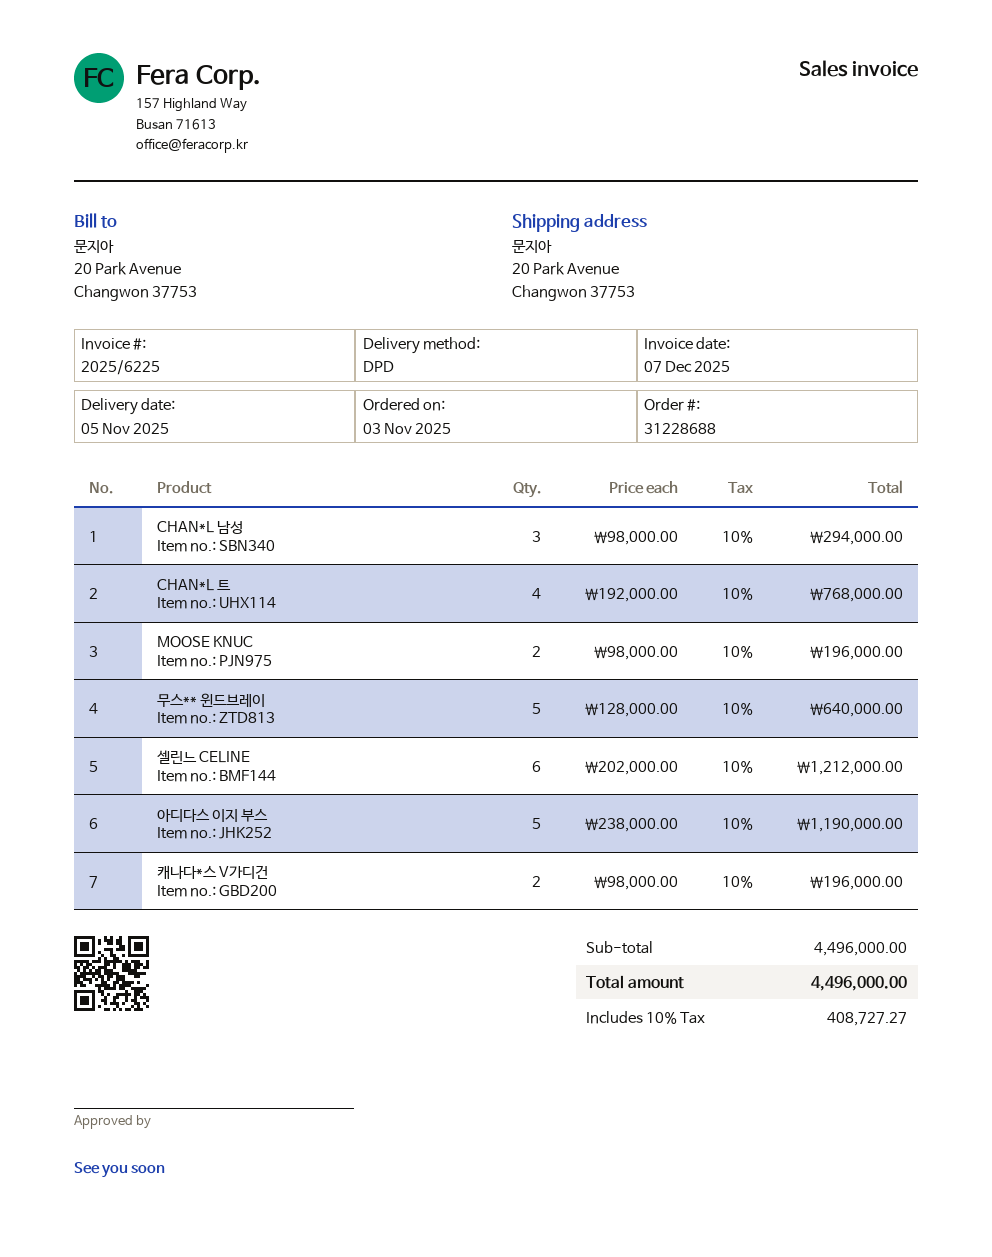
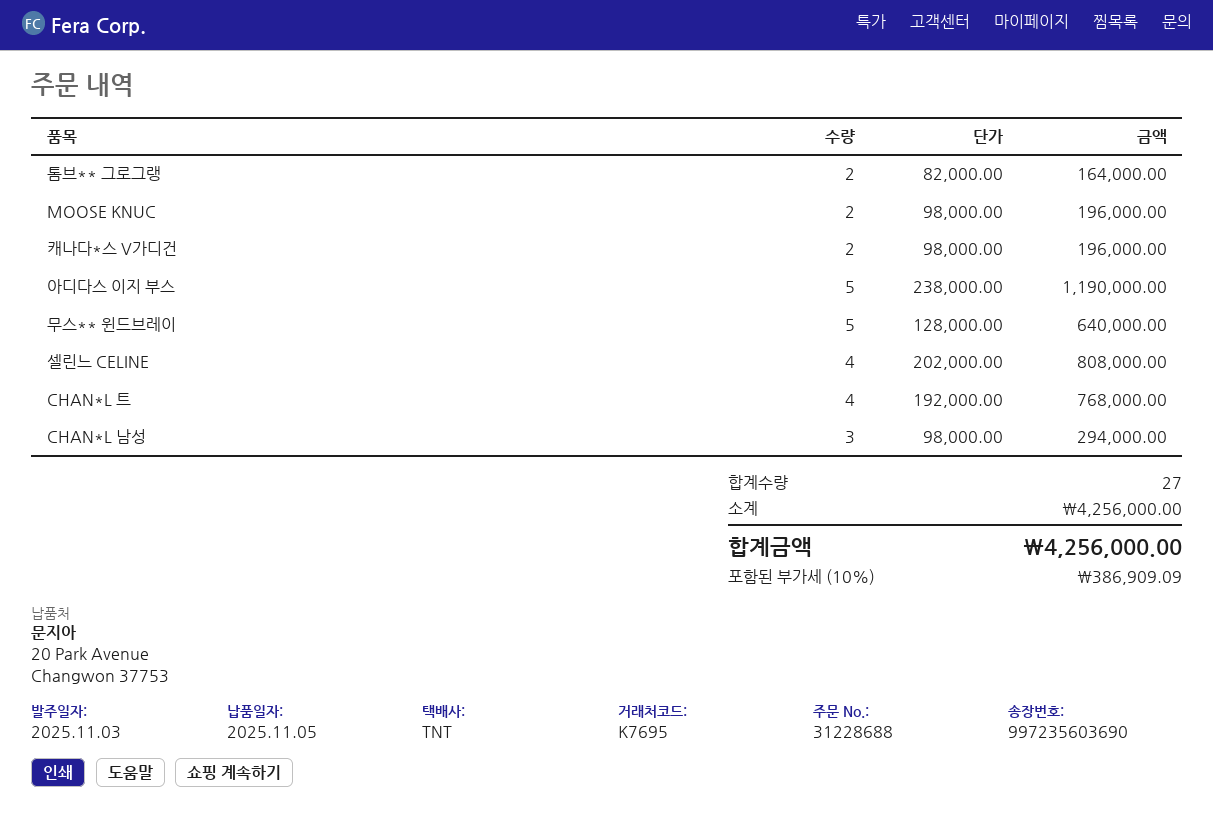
shipping method: DPD -> TNT
셀린느 CELINE: 6 x 202000.00 = 1212000.00 -> 4 x 202000.00 = 808000.00
톰브** 그로그랭: none -> 2 x 82000.00 = 164000.00
subtotal: 4496000.00 -> 4256000.00
tax: 10% = 408727.27 -> 10% = 386909.09
total: 4496000.00 -> 4256000.00

